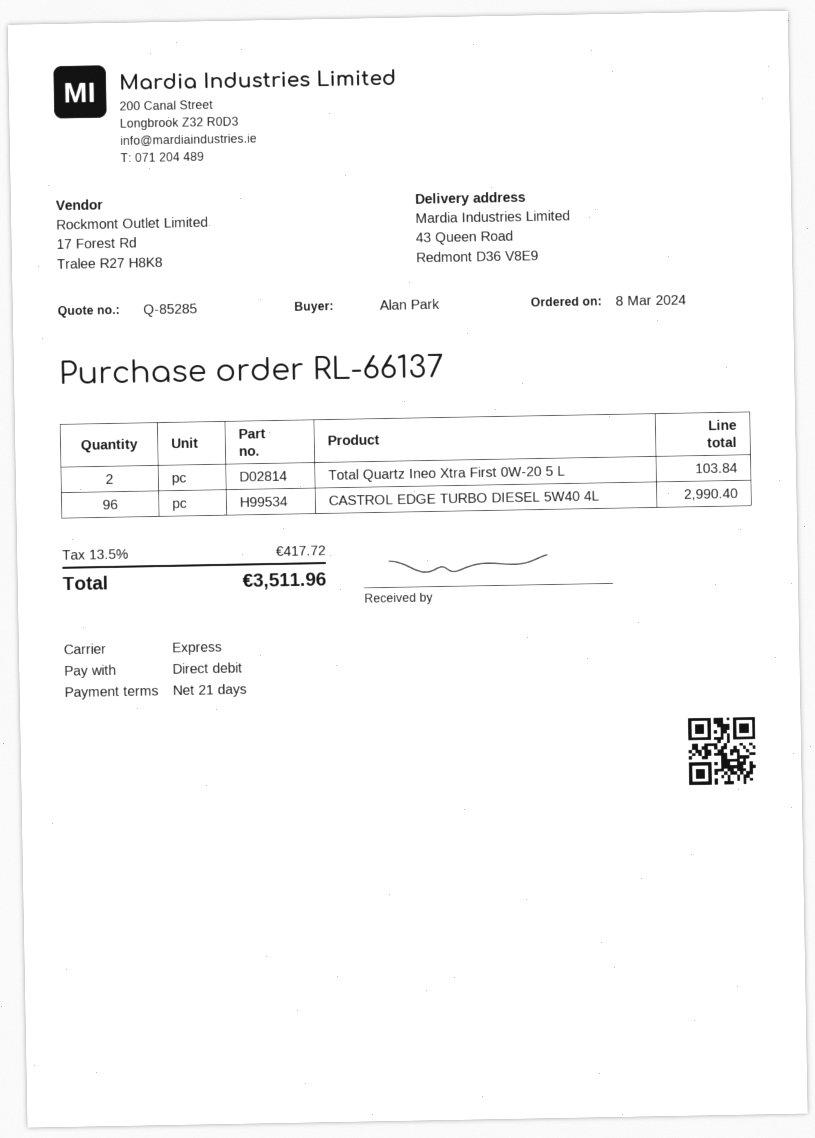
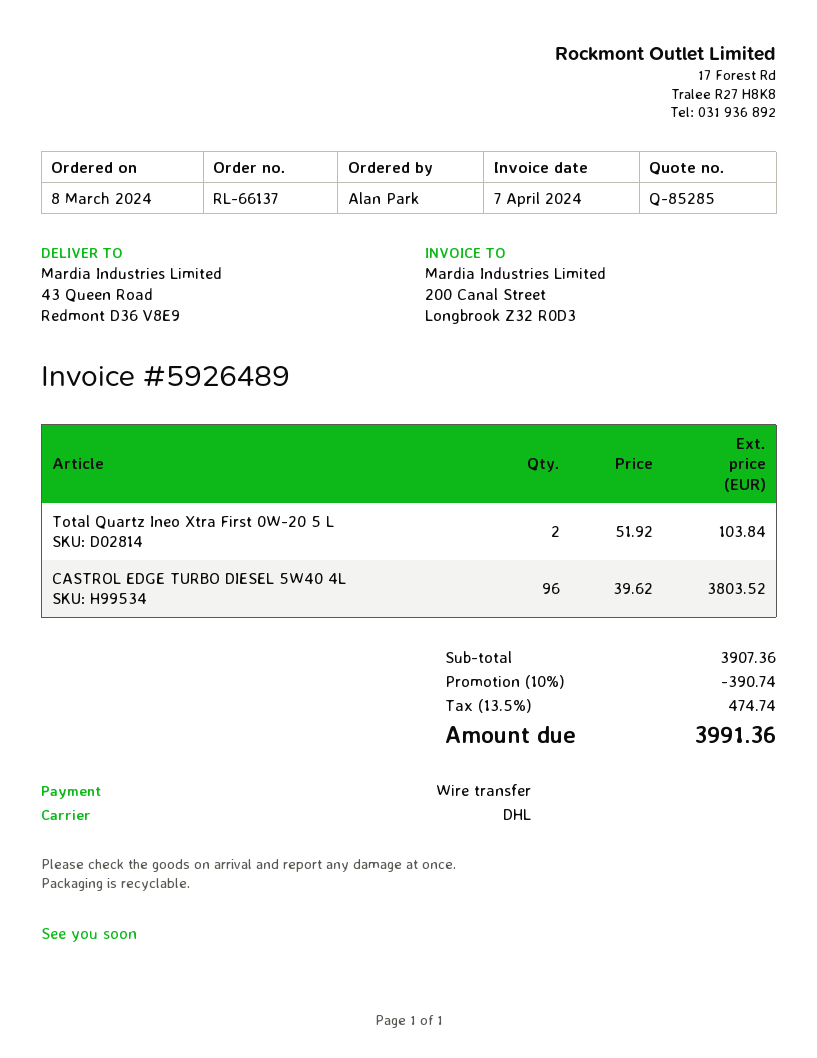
payment method: direct debit -> bank transfer
shipping method: express -> DHL
CASTROL EDGE TURBO DIESEL 5W40 4L: 96 for 2990.40 -> 96 for 3803.52
discount: none -> 10% = 390.74
tax: 13.5% = 417.72 -> 13.5% = 474.74
total: 3511.96 -> 3991.36

